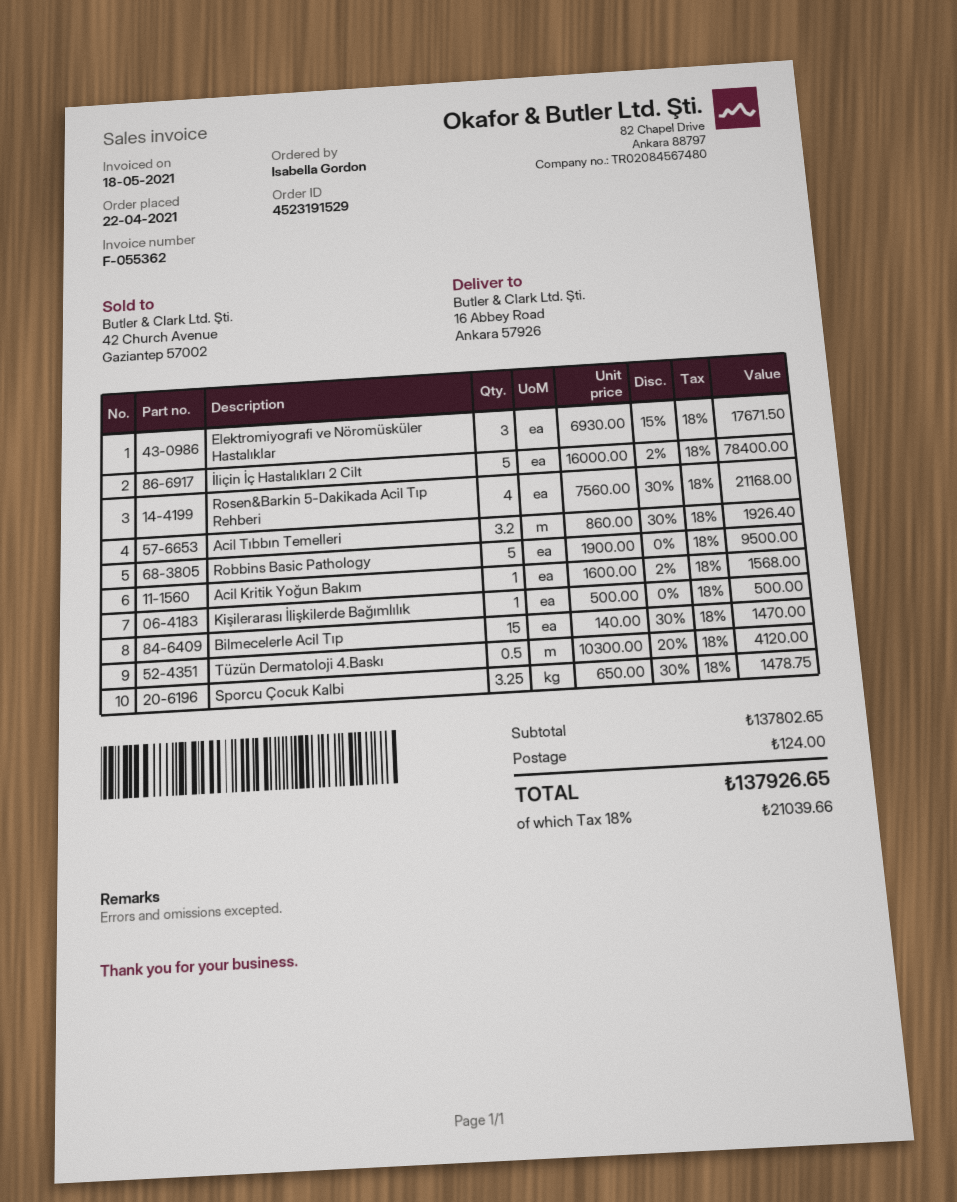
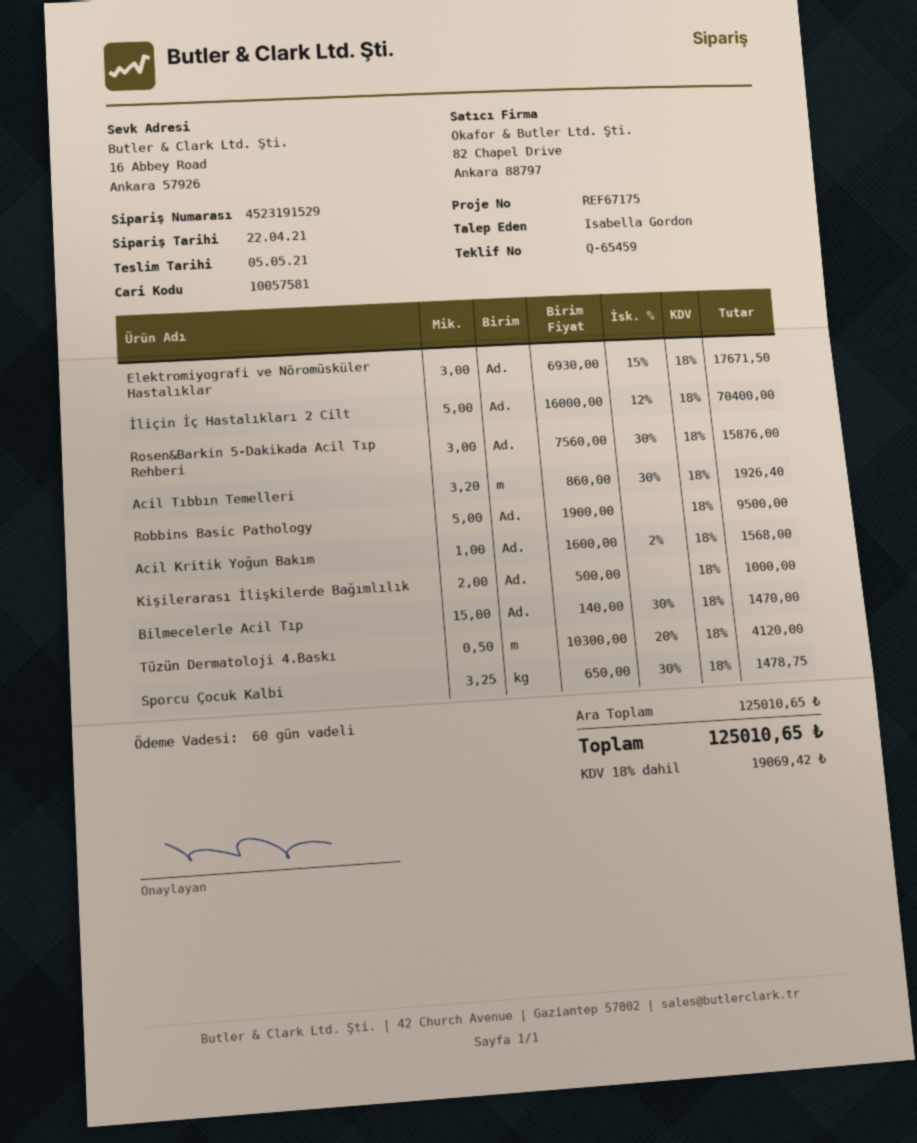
İliçin İç Hastalıkları 2 Cilt: 5 x 16000.00 - 2% = 78400.00 -> 5 x 16000.00 - 12% = 70400.00
Rosen&Barkin 5-Dakikada Acil Tıp Rehberi: 4 x 7560.00 - 30% = 21168.00 -> 3 x 7560.00 - 30% = 15876.00
Kişilerarası İlişkilerde Bağımlılık: 1 x 500.00 = 500.00 -> 2 x 500.00 = 1000.00
subtotal: 137802.65 -> 125010.65
shipping: 124.00 -> none
tax: 18% = 21039.66 -> 18% = 19069.42
total: 137926.65 -> 125010.65

